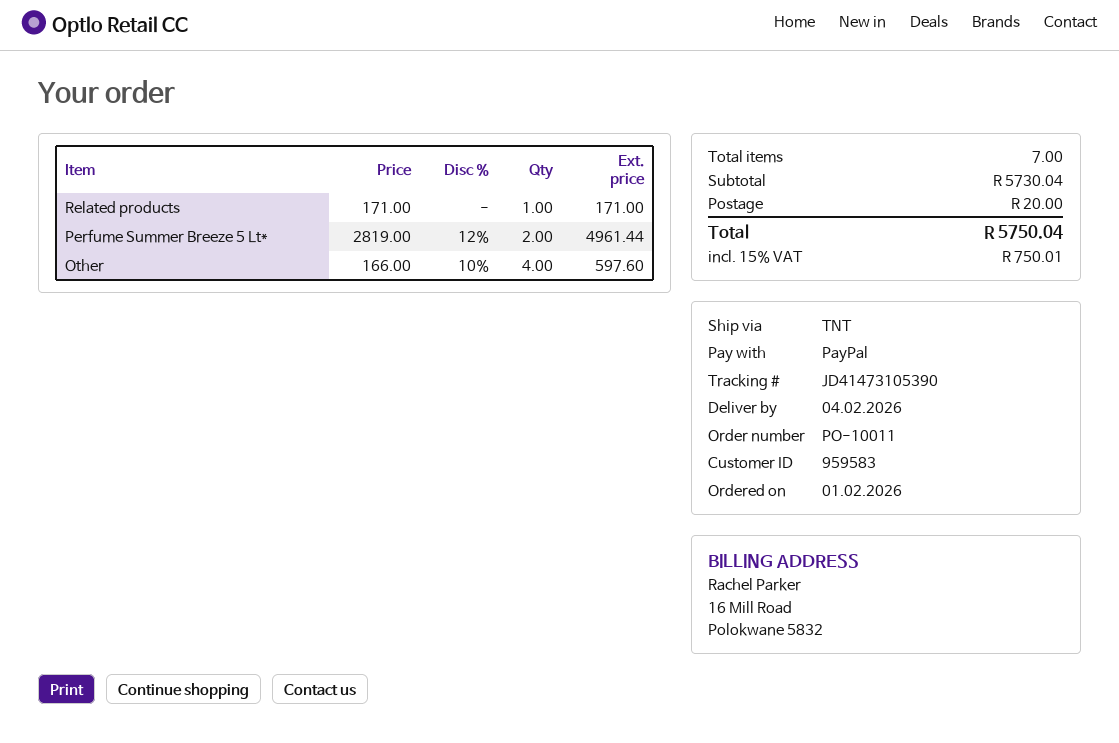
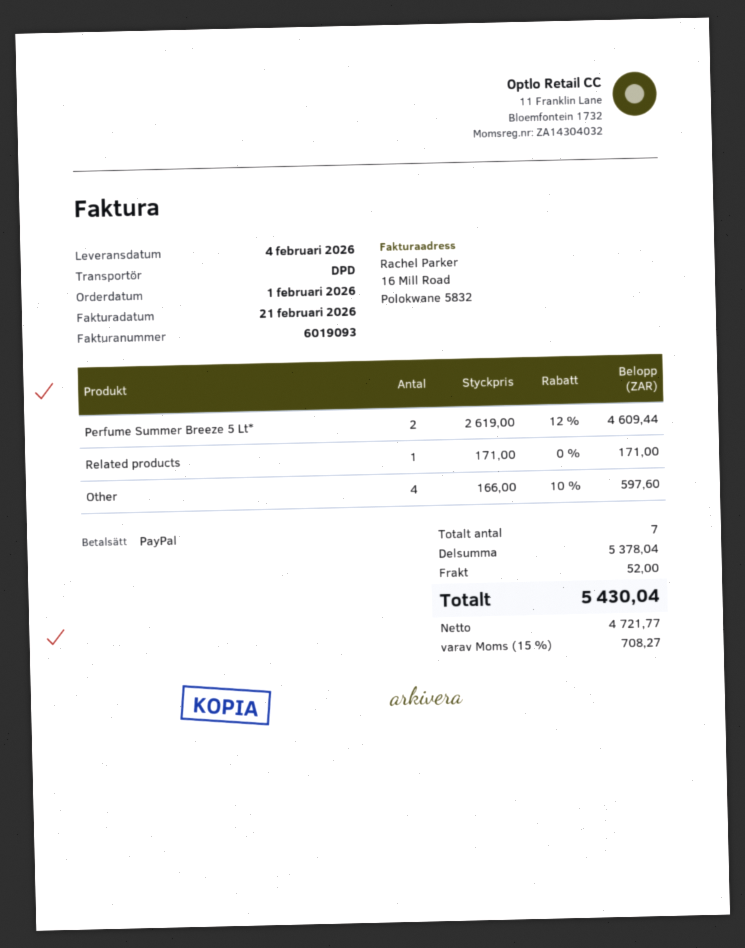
shipping method: TNT -> DPD
Perfume Summer Breeze 5 Lt*: 2 x 2819.00 - 12% = 4961.44 -> 2 x 2619.00 - 12% = 4609.44
subtotal: 5730.04 -> 5378.04
shipping: 20.00 -> 52.00
tax: 15% = 750.01 -> 15% = 708.27
total: 5750.04 -> 5430.04

